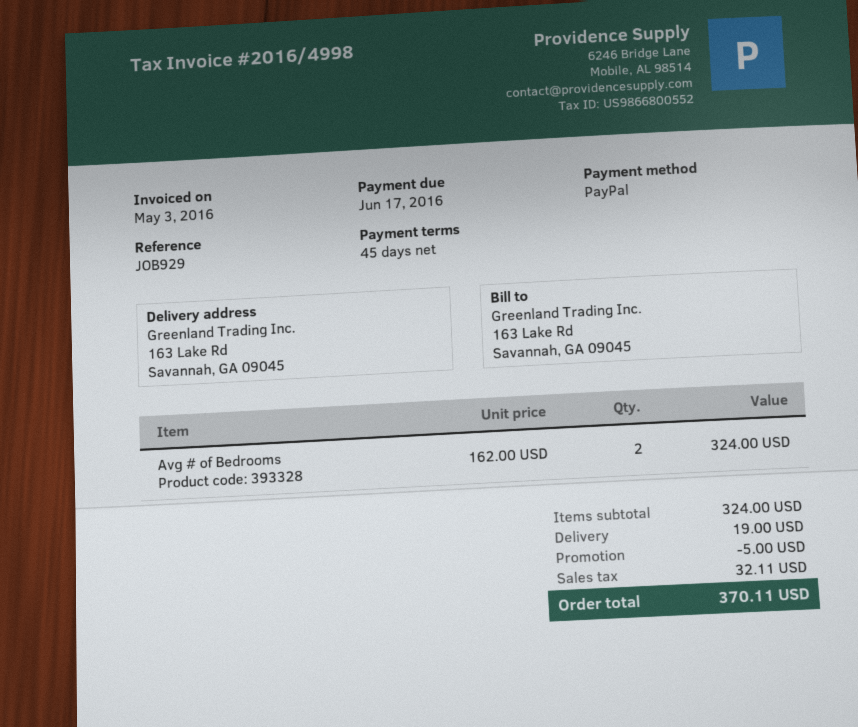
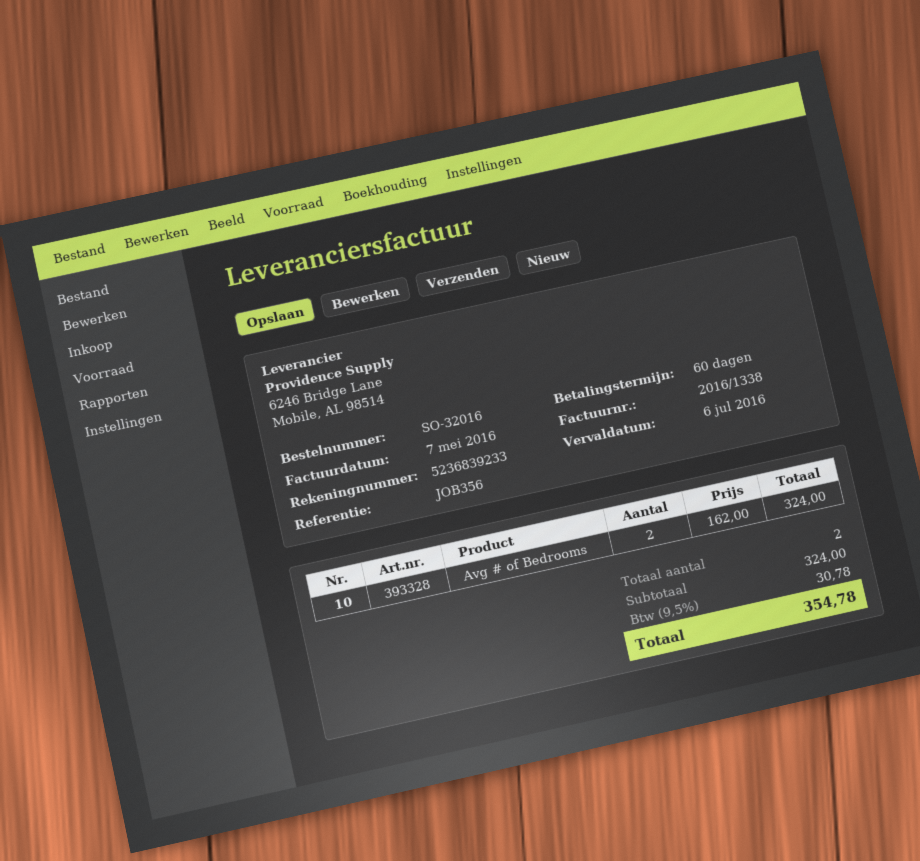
invoice number: 2016/4998 -> 2016/1338
invoice date: 2016-05-03 -> 2016-05-07
payment terms: 45 days -> 60 days
due date: 2016-06-17 -> 2016-07-06
reference: JOB929 -> JOB356
discount: 5.00 -> none
shipping: 19.00 -> none
tax: 32.11 -> 30.78
total: 370.11 -> 354.78

